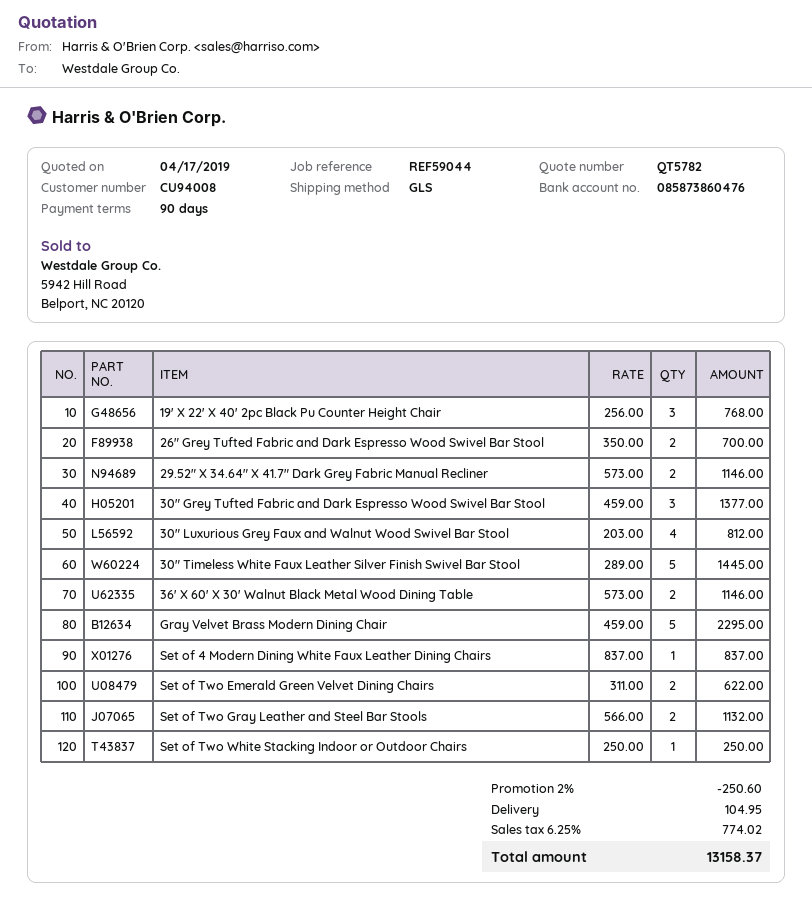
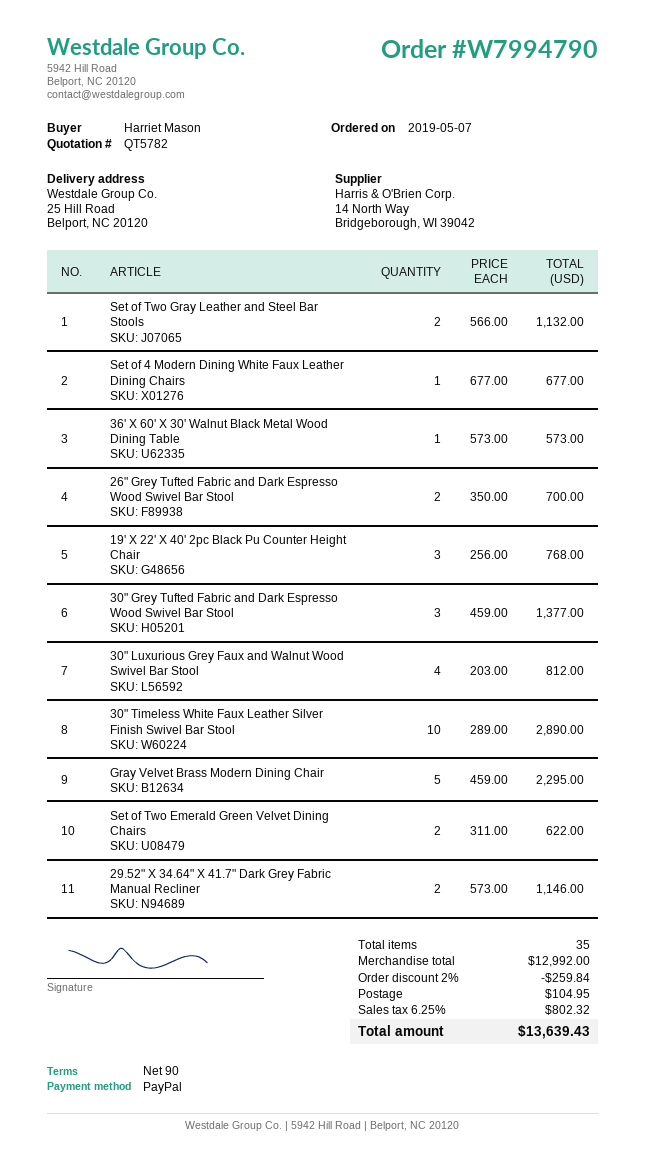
30" Timeless White Faux Leather Silver Finish Swivel Bar Stool: 5 x 289.00 = 1445.00 -> 10 x 289.00 = 2890.00
36' X 60' X 30' Walnut Black Metal Wood Dining Table: 2 x 573.00 = 1146.00 -> 1 x 573.00 = 573.00
Set of 4 Modern Dining White Faux Leather Dining Chairs: 1 x 837.00 = 837.00 -> 1 x 677.00 = 677.00
Set of Two White Stacking Indoor or Outdoor Chairs: 1 x 250.00 = 250.00 -> none
discount: 2% = 250.60 -> 2% = 259.84
tax: 6.25% = 774.02 -> 6.25% = 802.32
total: 13158.37 -> 13639.43

